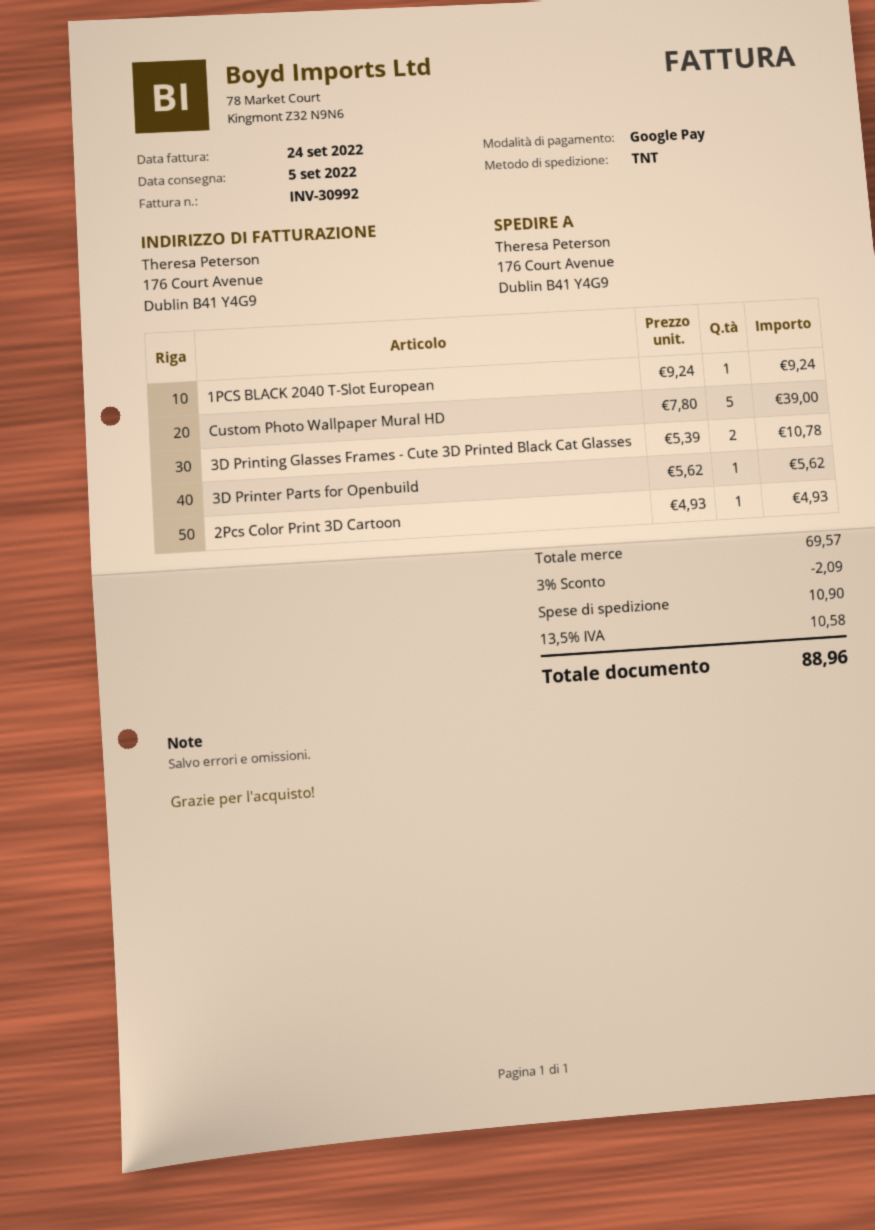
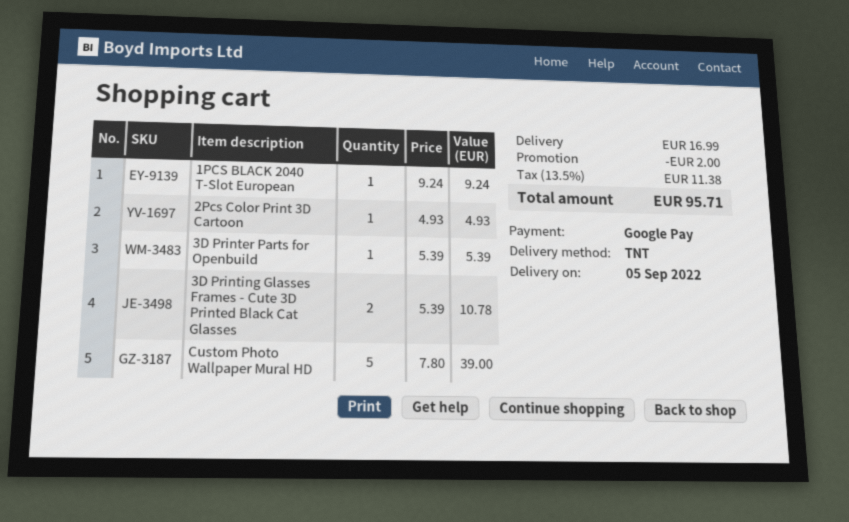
3D Printer Parts for Openbuild: 1 x 5.62 = 5.62 -> 1 x 5.39 = 5.39
discount: 2.09 -> 2.00
shipping: 10.90 -> 16.99
tax: 13.5% = 10.58 -> 13.5% = 11.38
total: 88.96 -> 95.71

